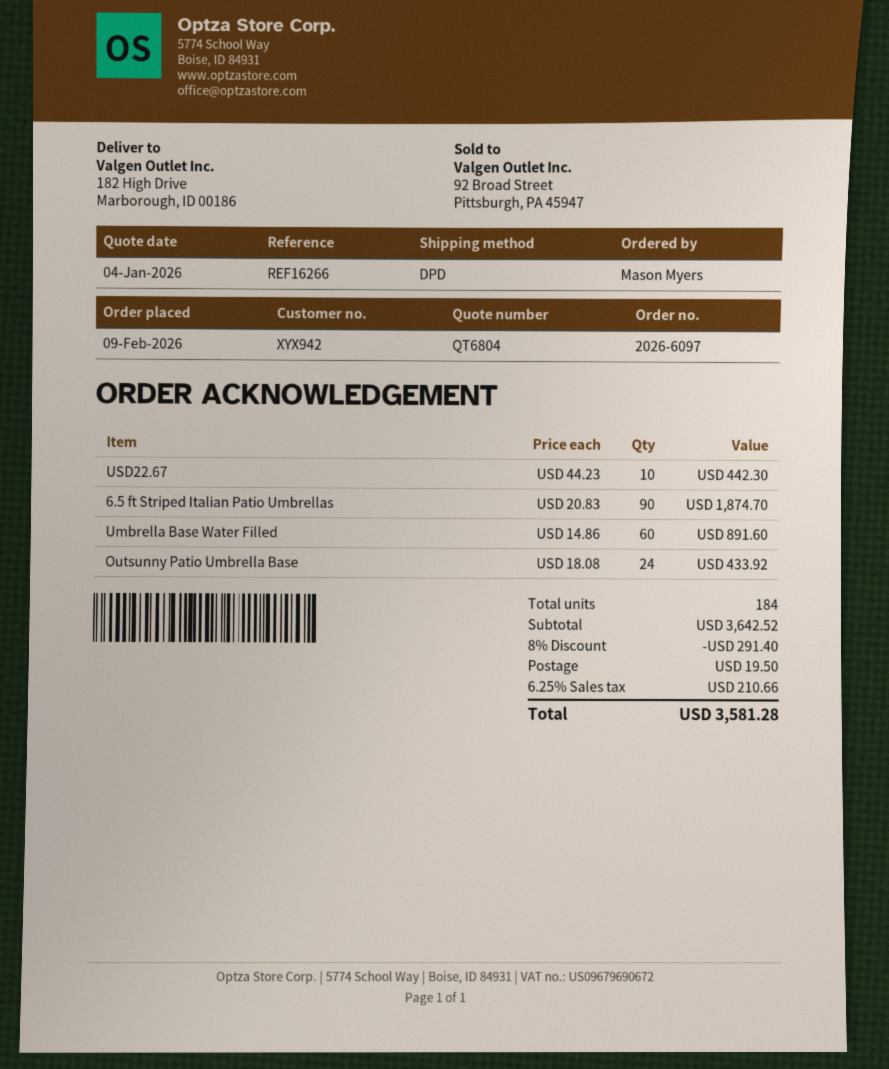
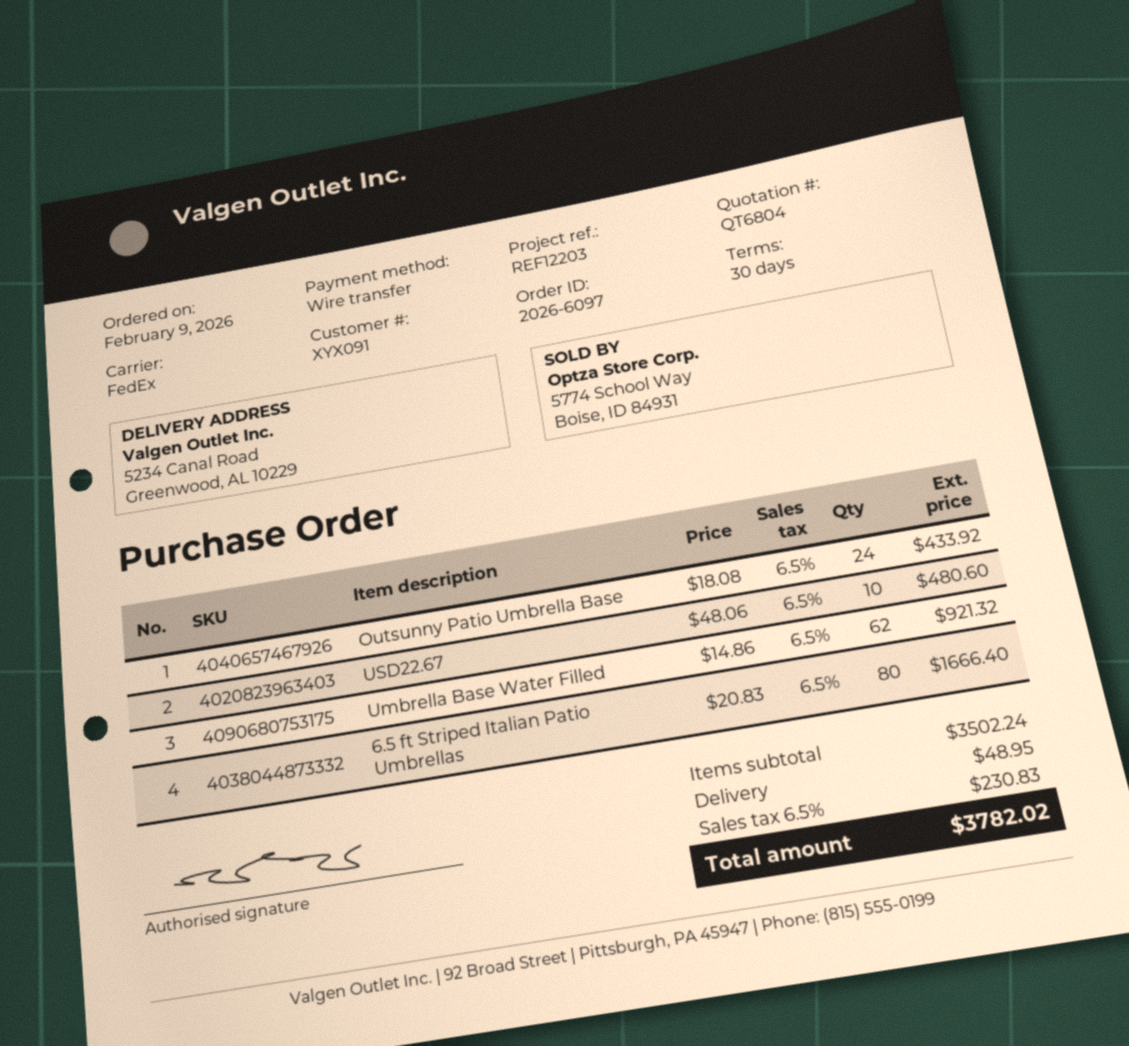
customer number: XYX942 -> XYX091
reference: REF16266 -> REF12203
shipping method: DPD -> FedEx
ship to: 182 High Drive, Marborough, ID 00186 -> 5234 Canal Road, Greenwood, AL 10229
USD22.67: 10 x 44.23 = 442.30 -> 10 x 48.06 = 480.60
6.5 ft Striped Italian Patio Umbrellas: 90 x 20.83 = 1874.70 -> 80 x 20.83 = 1666.40
Umbrella Base Water Filled: 60 x 14.86 = 891.60 -> 62 x 14.86 = 921.32
subtotal: 3642.52 -> 3502.24
discount: 8% = 291.40 -> none
shipping: 19.50 -> 48.95
tax: 6.25% = 210.66 -> 6.5% = 230.83
total: 3581.28 -> 3782.02

